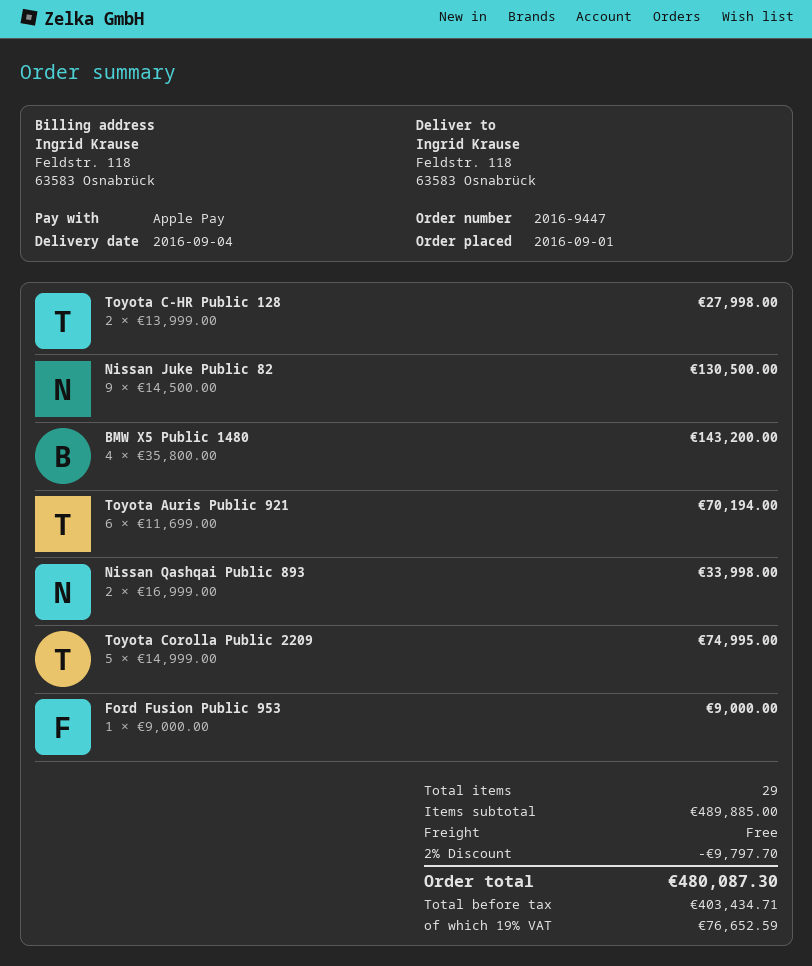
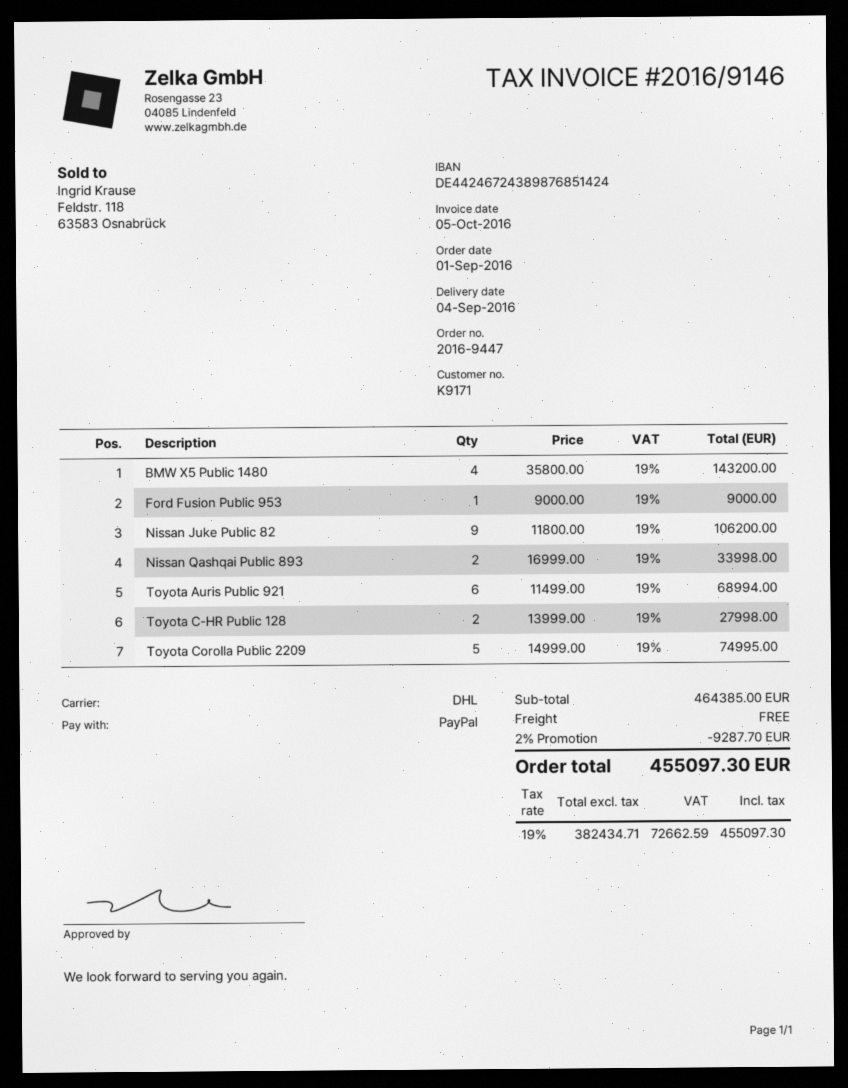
payment method: Apple Pay -> PayPal
Nissan Juke Public 82: 9 x 14500.00 = 130500.00 -> 9 x 11800.00 = 106200.00
Toyota Auris Public 921: 6 x 11699.00 = 70194.00 -> 6 x 11499.00 = 68994.00
subtotal: 489885.00 -> 464385.00
discount: 2% = 9797.70 -> 2% = 9287.70
net: 403434.71 -> 382434.71
tax: 19% = 76652.59 -> 19% = 72662.59
total: 480087.30 -> 455097.30

